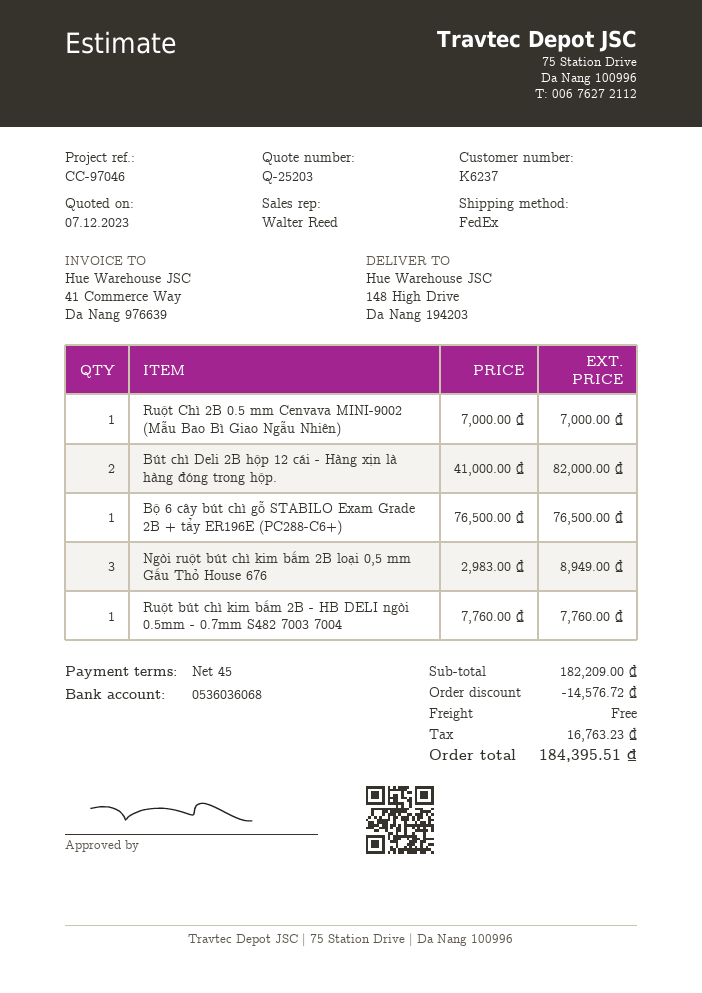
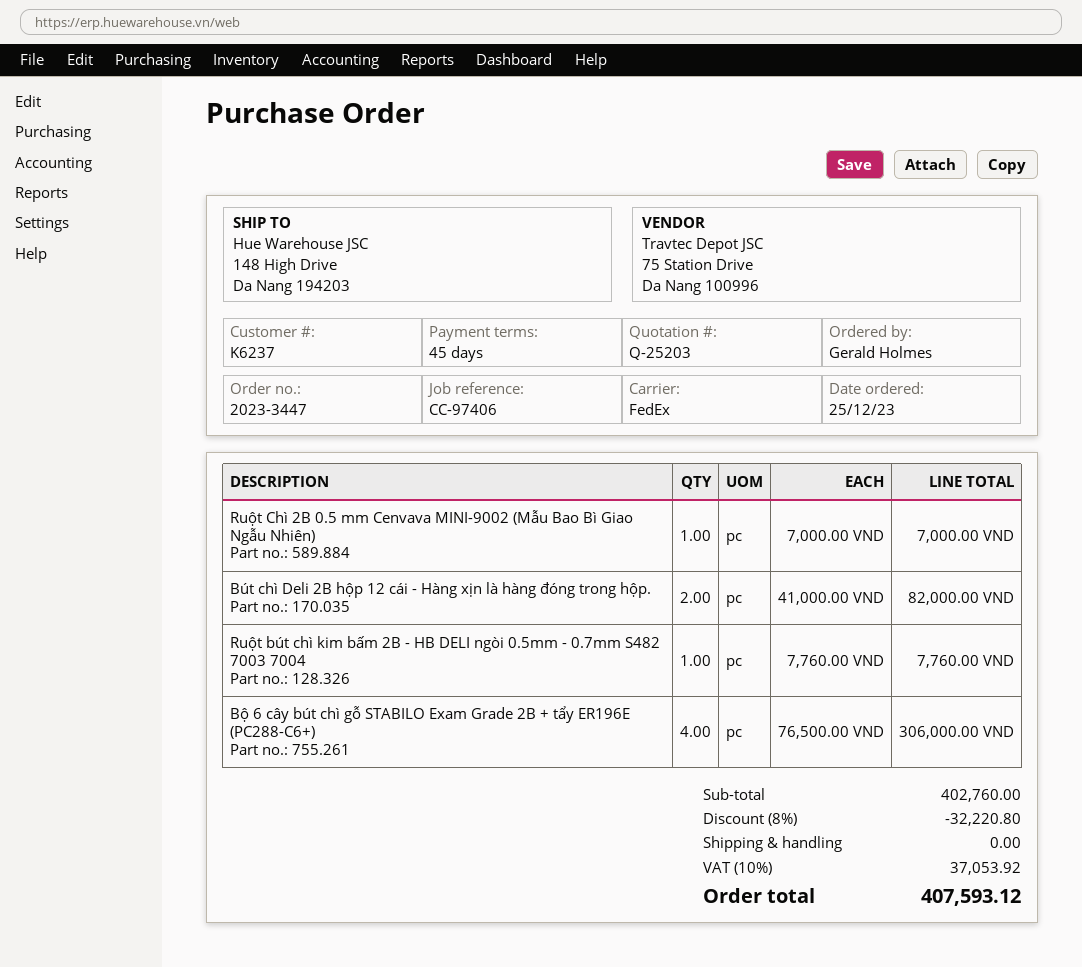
reference: CC-97046 -> CC-97406
Bộ 6 cây bút chì gỗ STABILO Exam Grade 2B + tẩy ER196E (PC288-C6+): 1 x 76500.00 = 76500.00 -> 4 x 76500.00 = 306000.00
Ngòi ruột bút chì kim bấm 2B loại 0,5 mm Gấu Thỏ House 676: 3 x 2983.00 = 8949.00 -> none
subtotal: 182209.00 -> 402760.00
discount: 14576.72 -> 32220.80
tax: 16763.23 -> 37053.92
total: 184395.51 -> 407593.12

